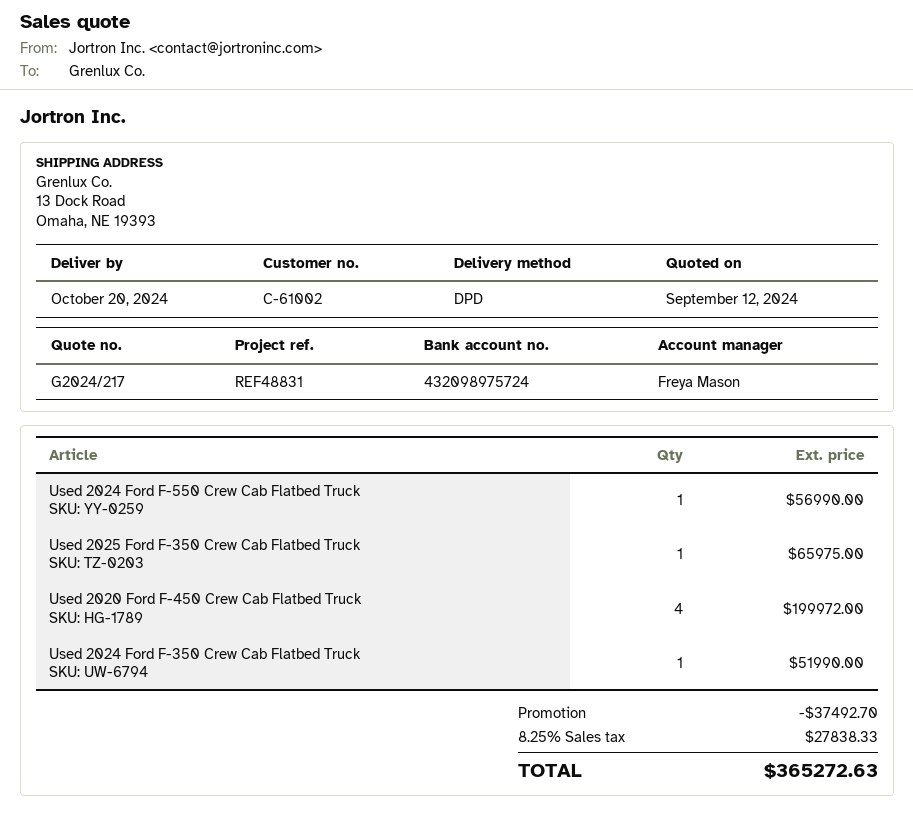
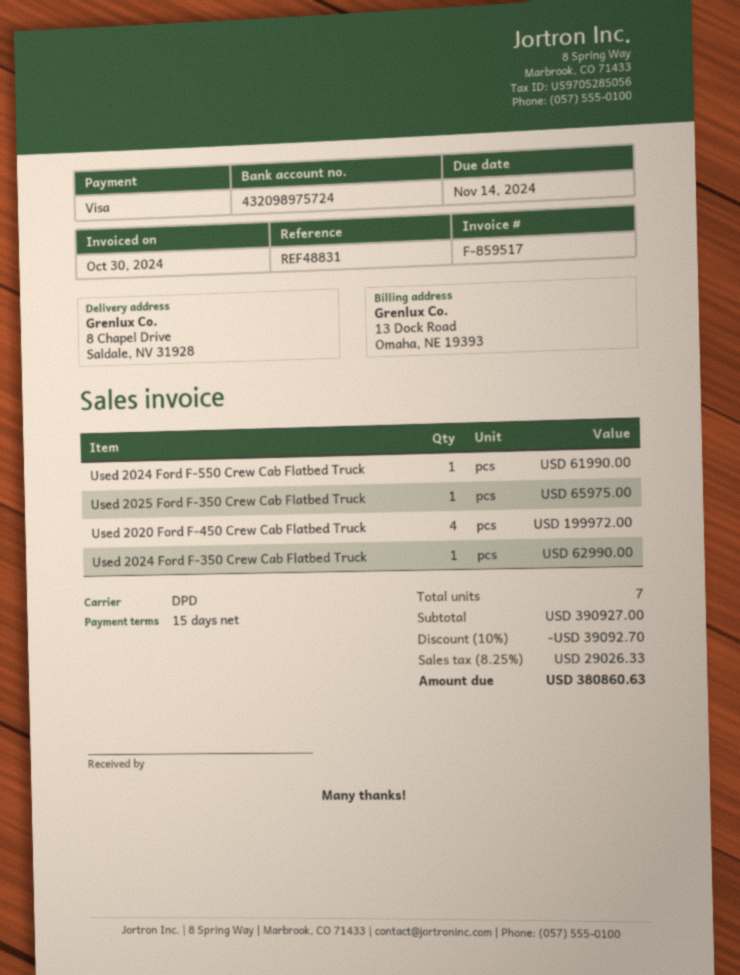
ship to: 13 Dock Road, Omaha, NE 19393 -> 8 Chapel Drive, Saldale, NV 31928
Used 2024 Ford F-550 Crew Cab Flatbed Truck: 1 for 56990.00 -> 1 for 61990.00
Used 2024 Ford F-350 Crew Cab Flatbed Truck: 1 for 51990.00 -> 1 for 62990.00
discount: 37492.70 -> 39092.70
tax: 8.25% = 27838.33 -> 8.25% = 29026.33
total: 365272.63 -> 380860.63

